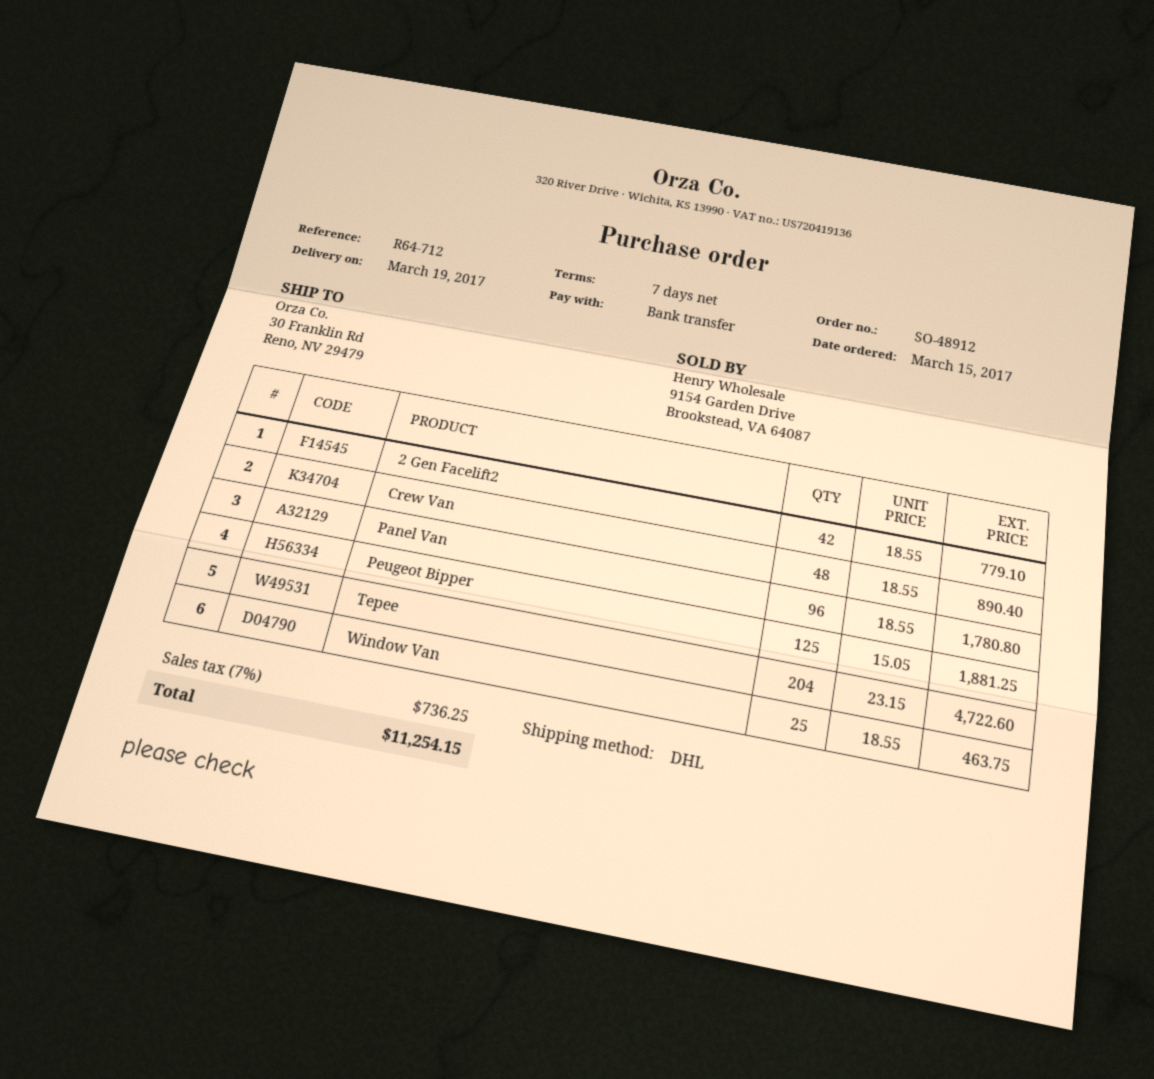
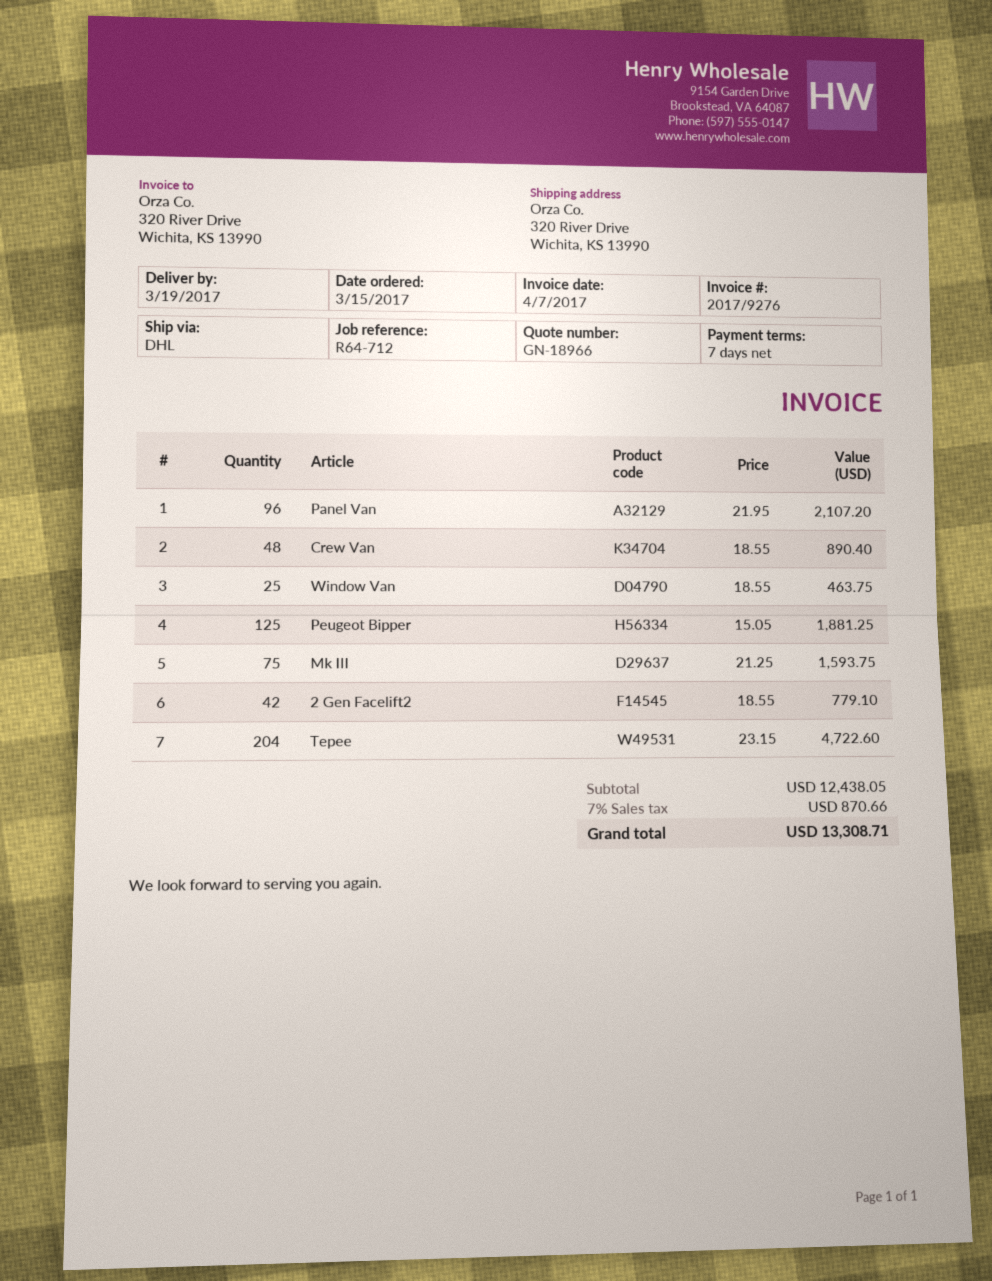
ship to: 30 Franklin Rd, Reno, NV 29479 -> 320 River Drive, Wichita, KS 13990
Panel Van: 96 x 18.55 = 1780.80 -> 96 x 21.95 = 2107.20
Mk III: none -> 75 x 21.25 = 1593.75
tax: 7% = 736.25 -> 7% = 870.66
total: 11254.15 -> 13308.71

